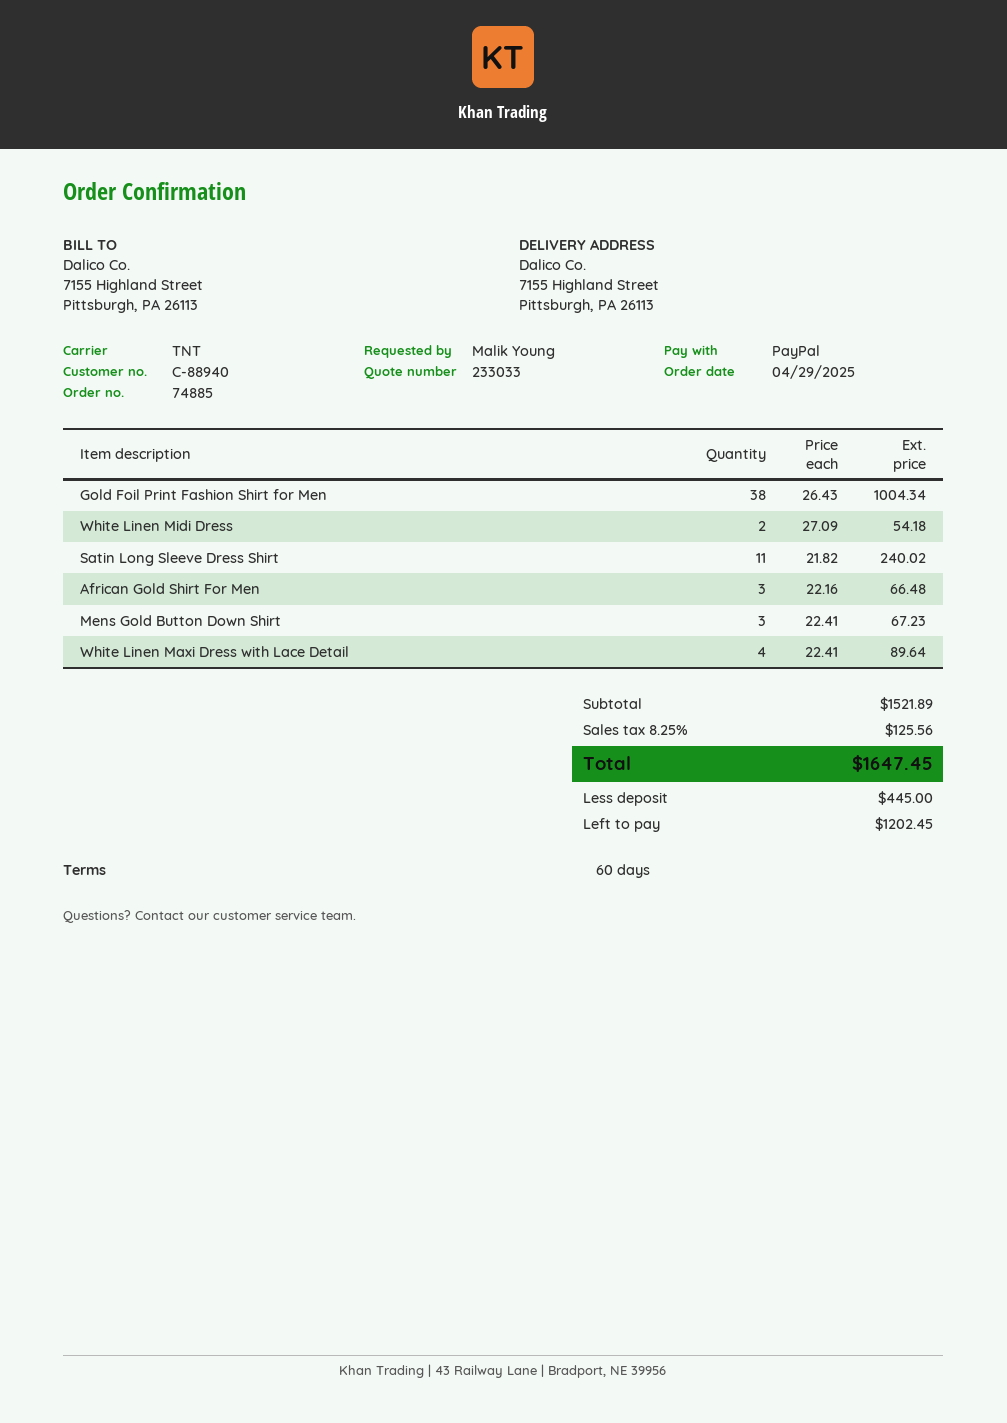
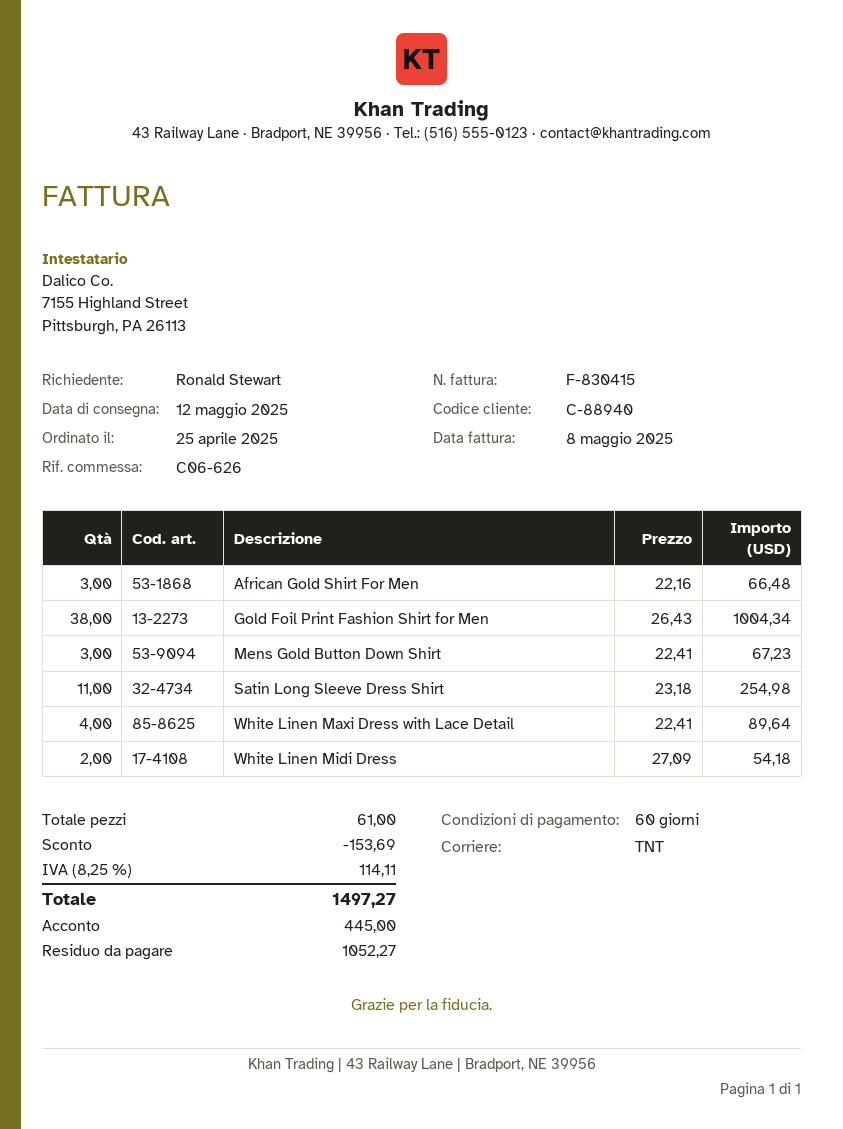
order date: 2025-04-29 -> 2025-04-25
ordered by: Malik Young -> Ronald Stewart
Satin Long Sleeve Dress Shirt: 11 x 21.82 = 240.02 -> 11 x 23.18 = 254.98
discount: none -> 153.69
tax: 8.25% = 125.56 -> 8.25% = 114.11
total: 1647.45 -> 1497.27
balance: 1202.45 -> 1052.27

